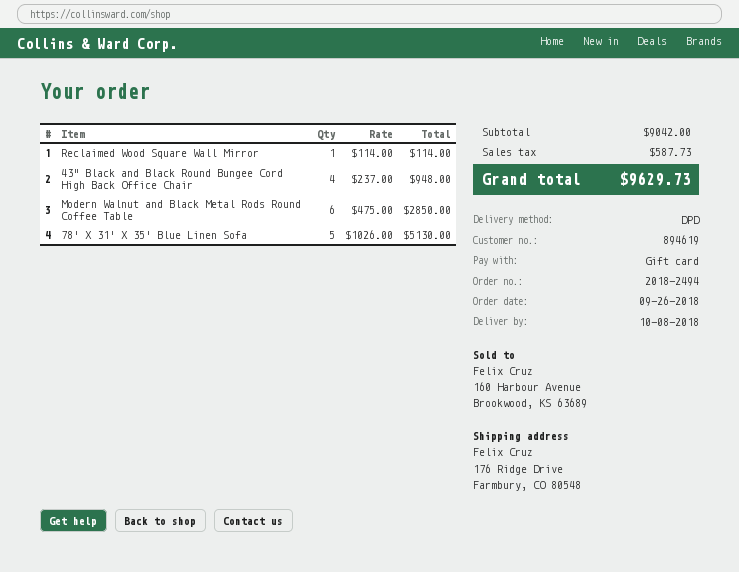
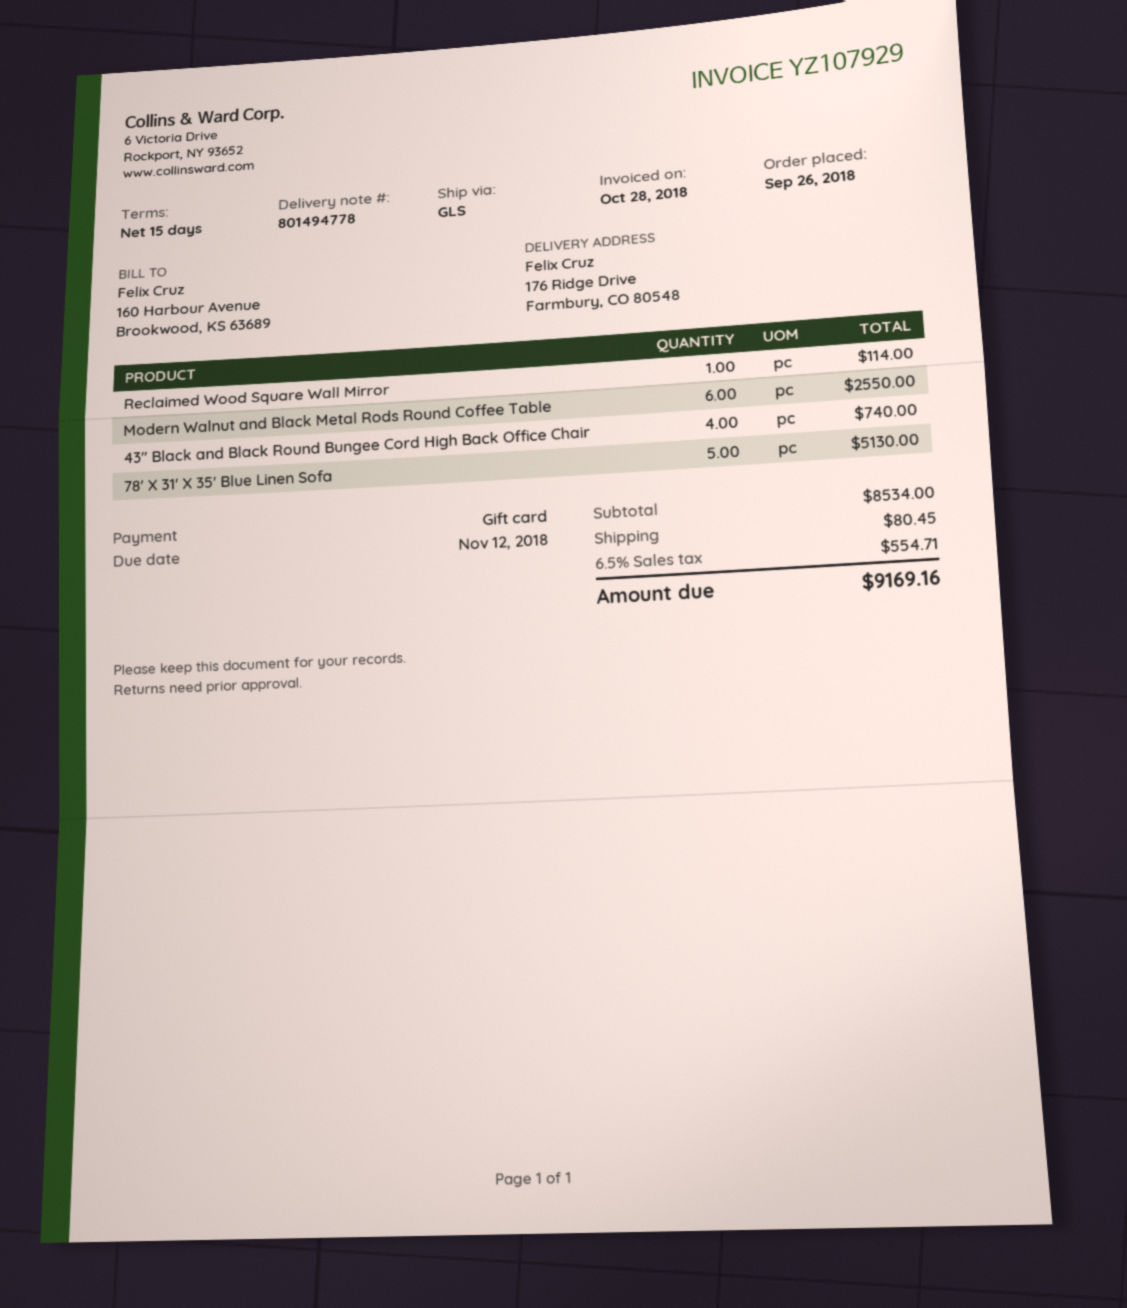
shipping method: DPD -> GLS
43" Black and Black Round Bungee Cord High Back Office Chair: 4 for 948.00 -> 4 for 740.00
Modern Walnut and Black Metal Rods Round Coffee Table: 6 for 2850.00 -> 6 for 2550.00
subtotal: 9042.00 -> 8534.00
shipping: none -> 80.45
tax: 587.73 -> 554.71
total: 9629.73 -> 9169.16

